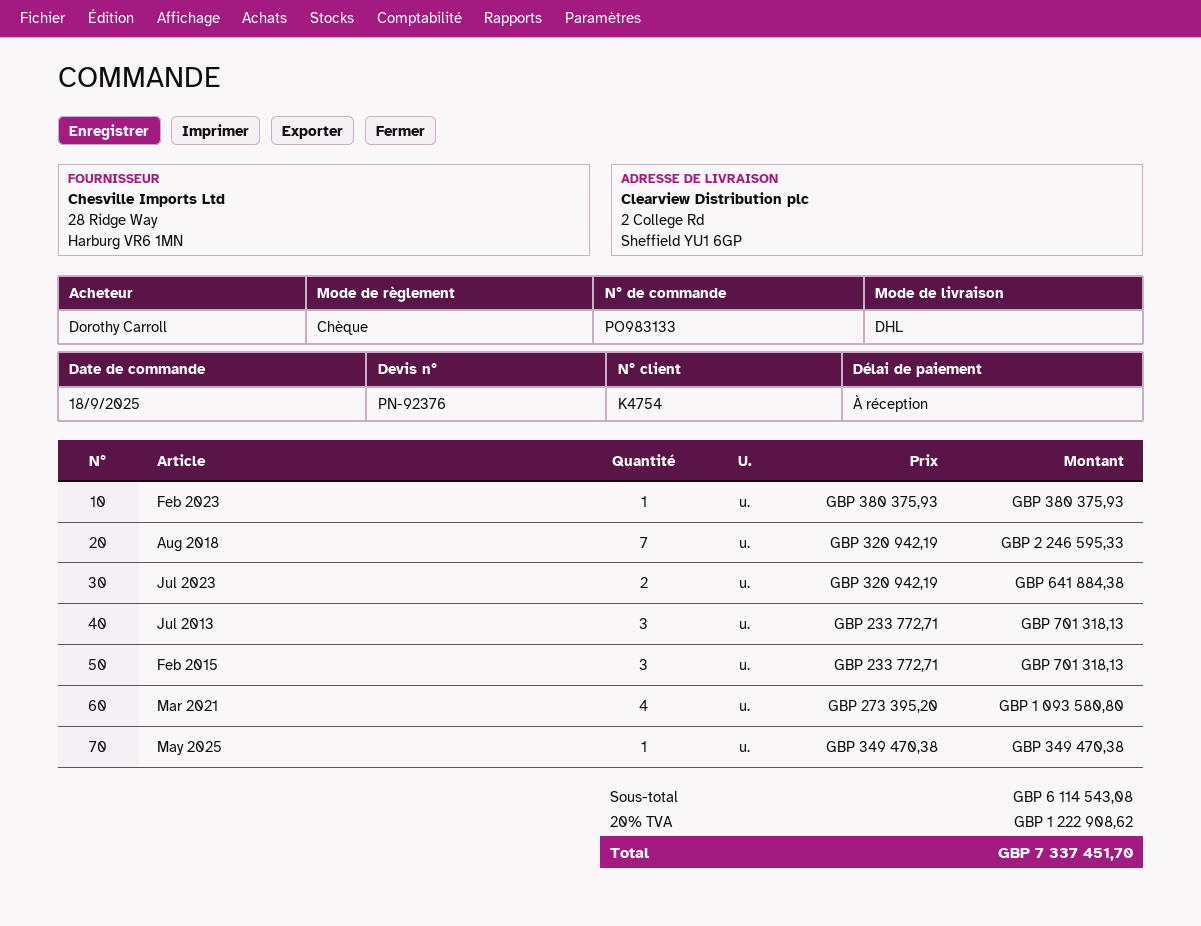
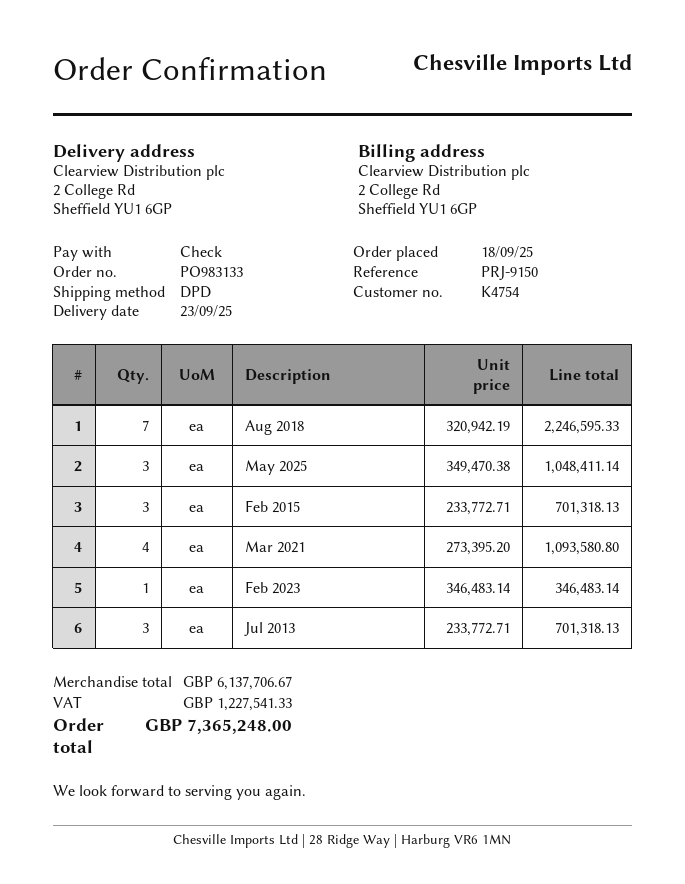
shipping method: DHL -> DPD
Feb 2023: 1 x 380375.93 = 380375.93 -> 1 x 346483.14 = 346483.14
Jul 2023: 2 x 320942.19 = 641884.38 -> none
May 2025: 1 x 349470.38 = 349470.38 -> 3 x 349470.38 = 1048411.14
subtotal: 6114543.08 -> 6137706.67
tax: 1222908.62 -> 1227541.33
total: 7337451.70 -> 7365248.00

